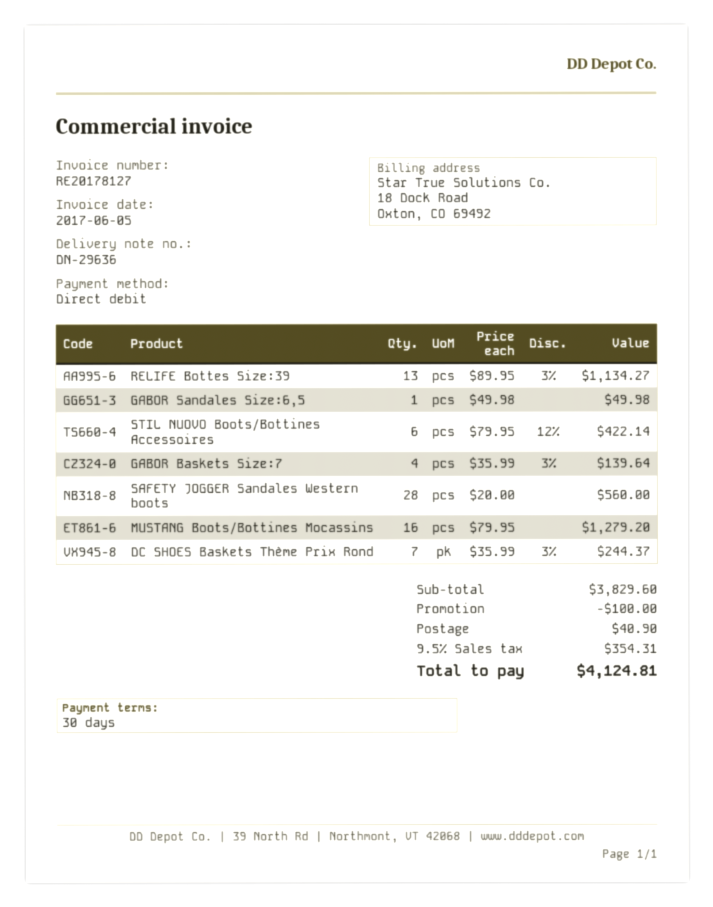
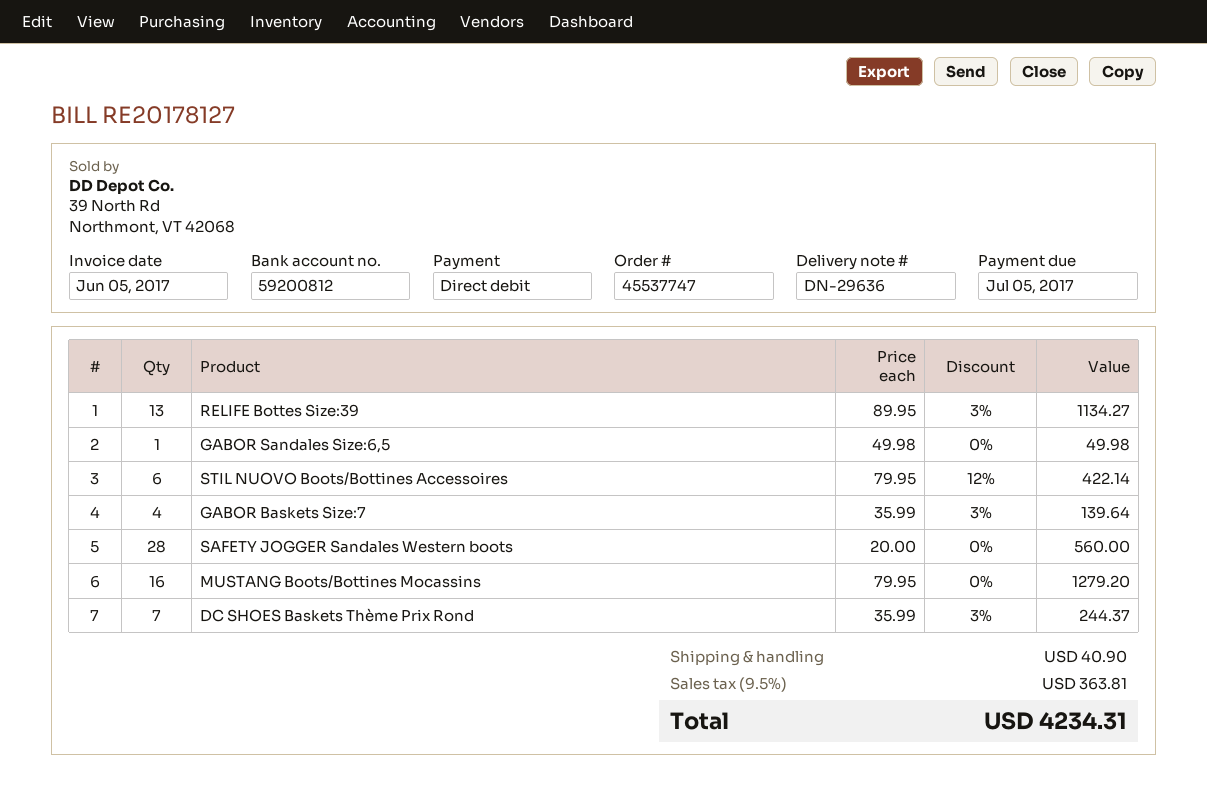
discount: 100.00 -> none
tax: 9.5% = 354.31 -> 9.5% = 363.81
total: 4124.81 -> 4234.31

